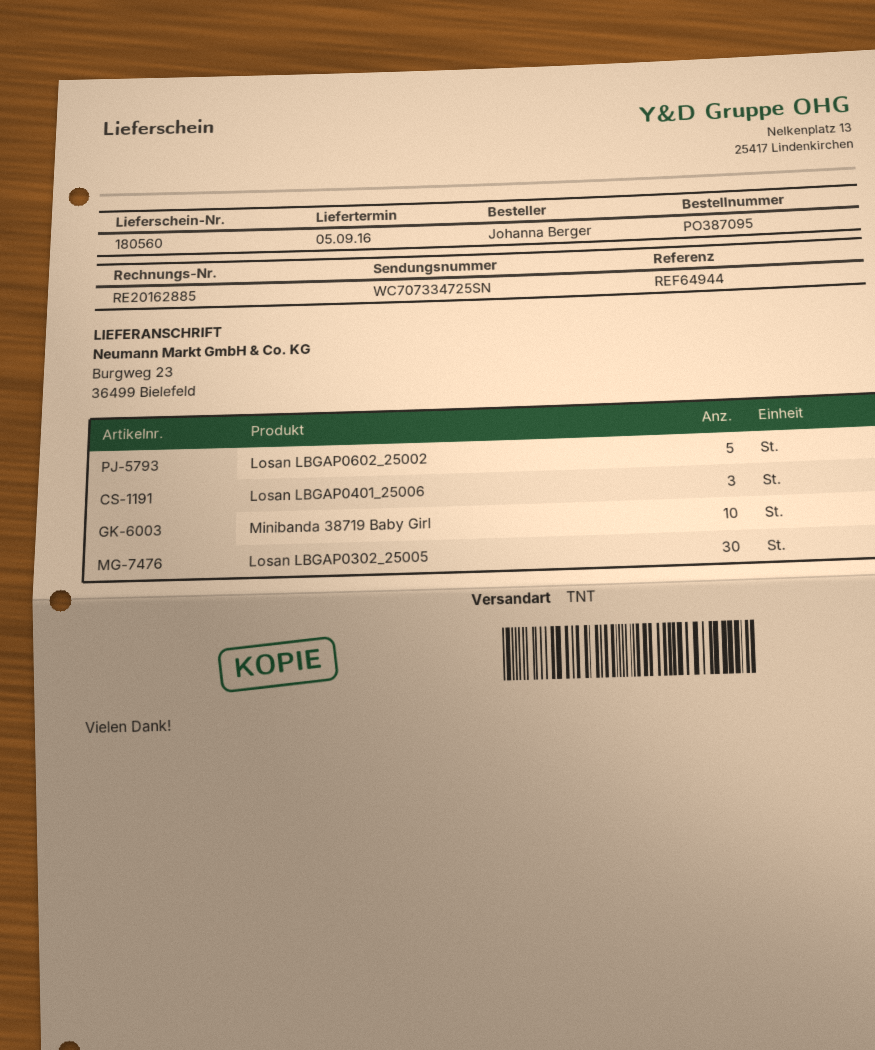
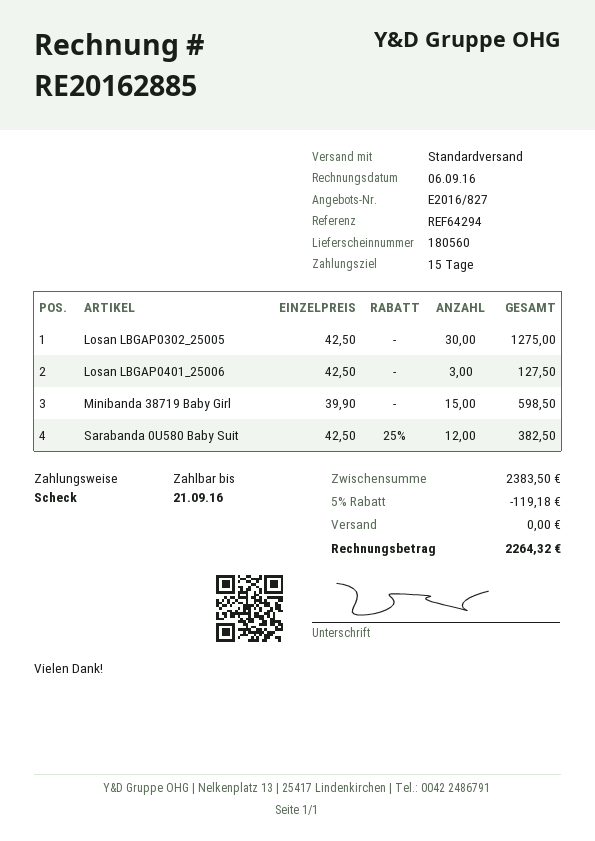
reference: REF64944 -> REF64294
shipping method: TNT -> standard
Losan LBGAP0602_25002: 5 -> none
Minibanda 38719 Baby Girl: 10 -> 15
Sarabanda 0U580 Baby Suit: none -> 12

